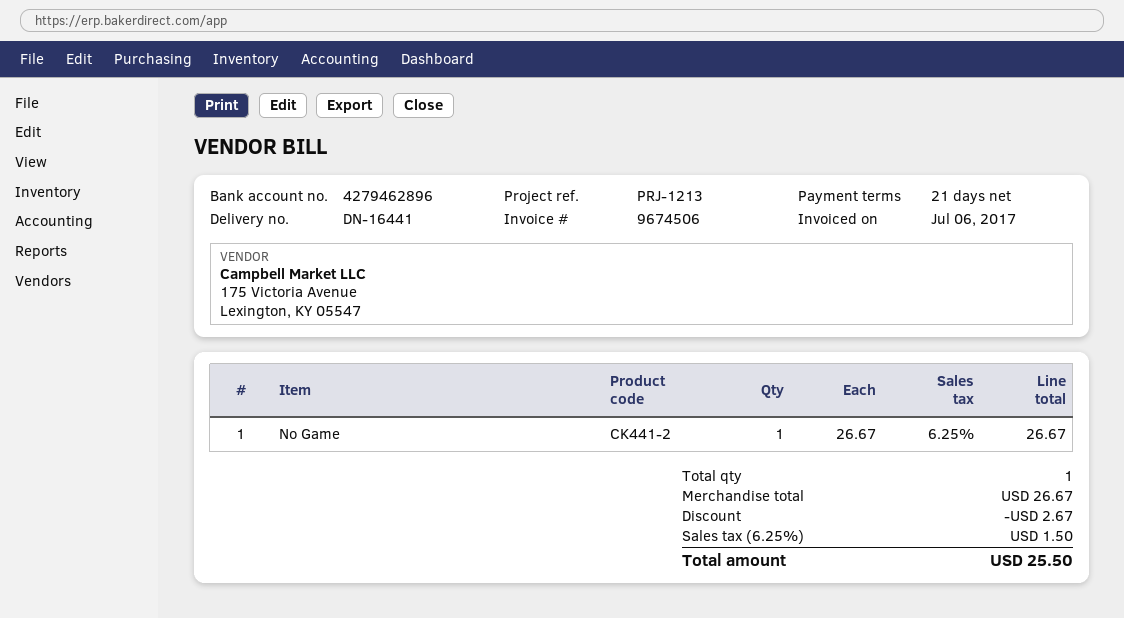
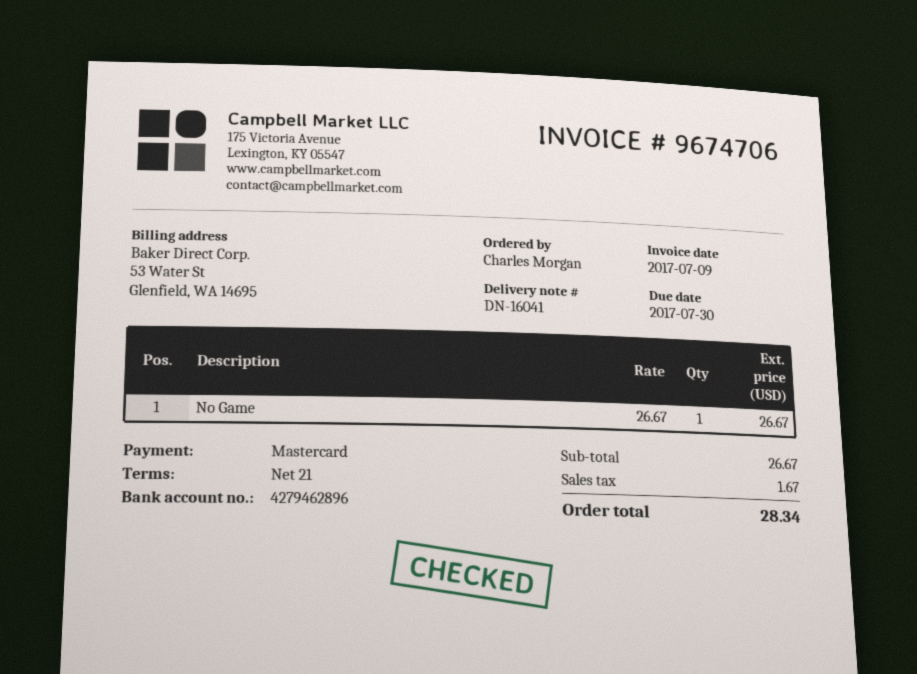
delivery note number: DN-16441 -> DN-16041
invoice number: 9674506 -> 9674706
invoice date: 2017-07-06 -> 2017-07-09
discount: 2.67 -> none
tax: 1.50 -> 1.67
total: 25.50 -> 28.34

